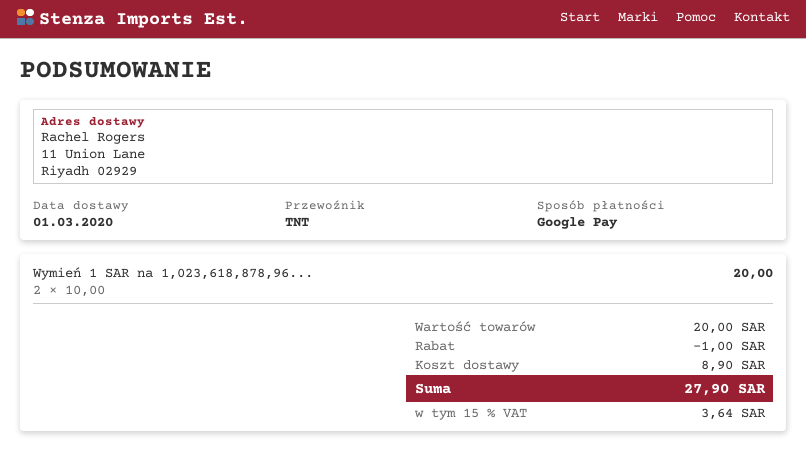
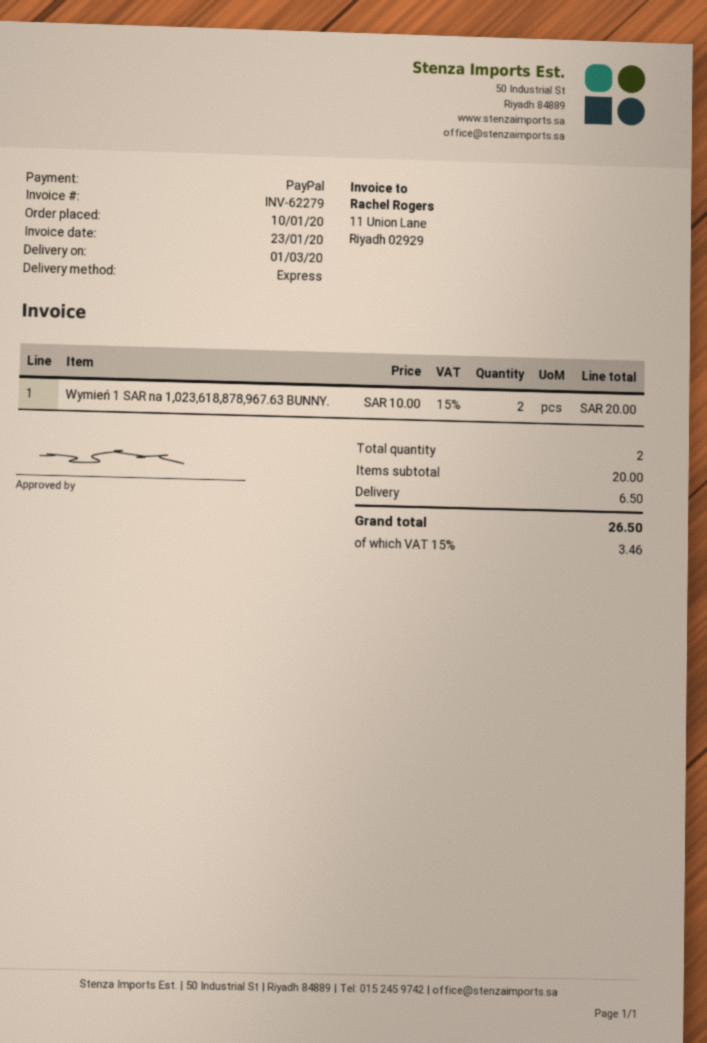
payment method: Google Pay -> PayPal
shipping method: TNT -> express
discount: 1.00 -> none
shipping: 8.90 -> 6.50
tax: 15% = 3.64 -> 15% = 3.46
total: 27.90 -> 26.50

